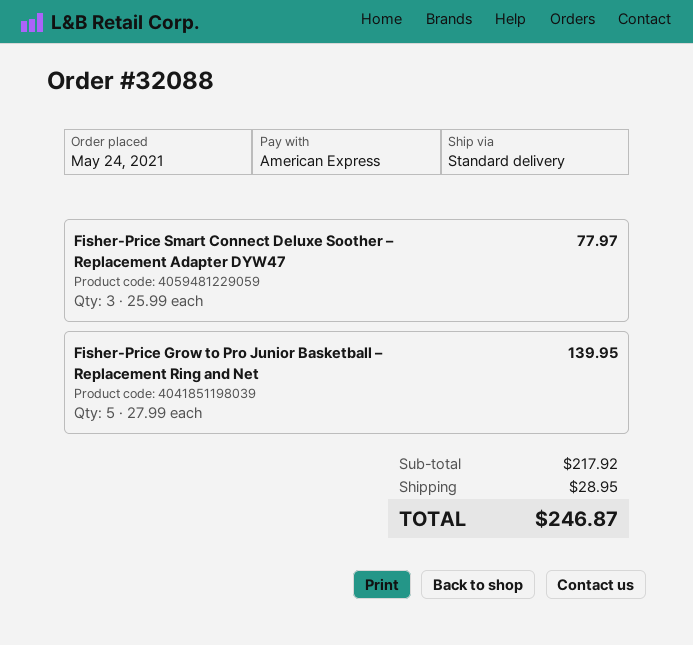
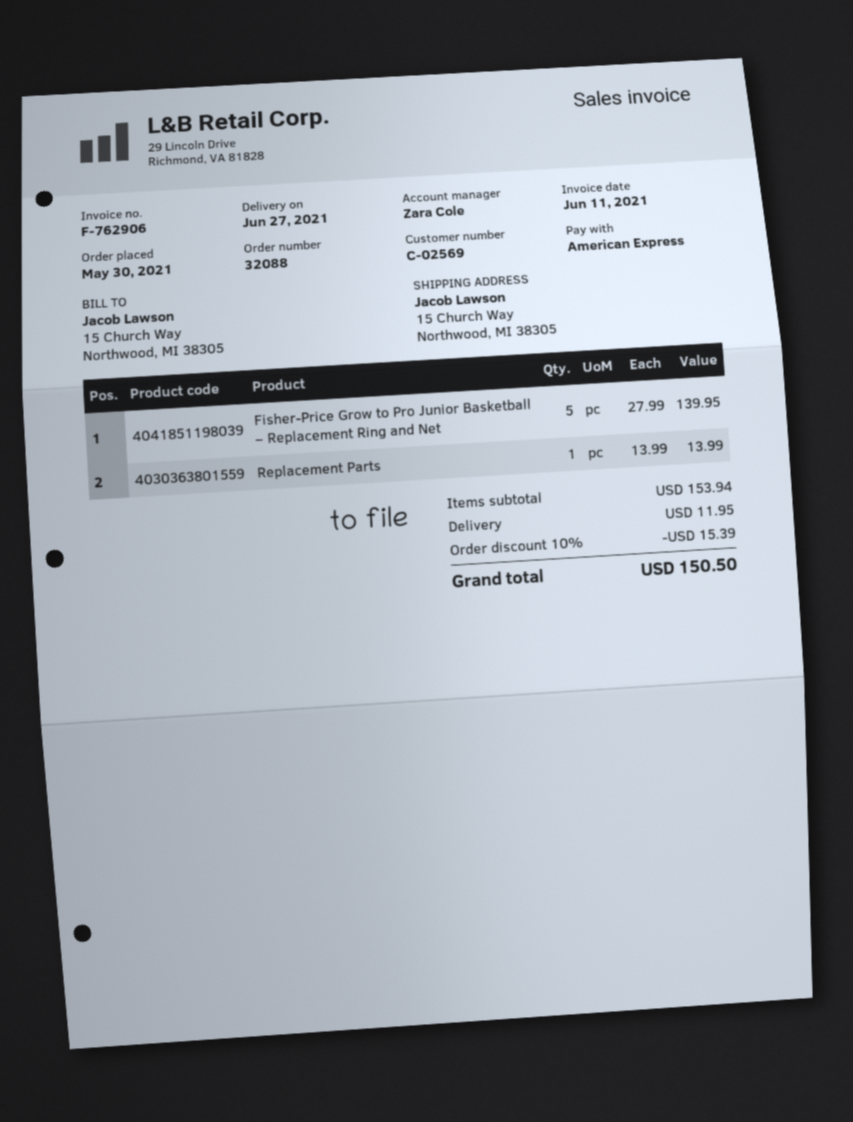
order date: 2021-05-24 -> 2021-05-30
Fisher-Price Smart Connect Deluxe Soother – Replacement Adapter DYW47: 3 x 25.99 = 77.97 -> none
Replacement Parts: none -> 1 x 13.99 = 13.99
subtotal: 217.92 -> 153.94
discount: none -> 10% = 15.39
shipping: 28.95 -> 11.95
total: 246.87 -> 150.50

